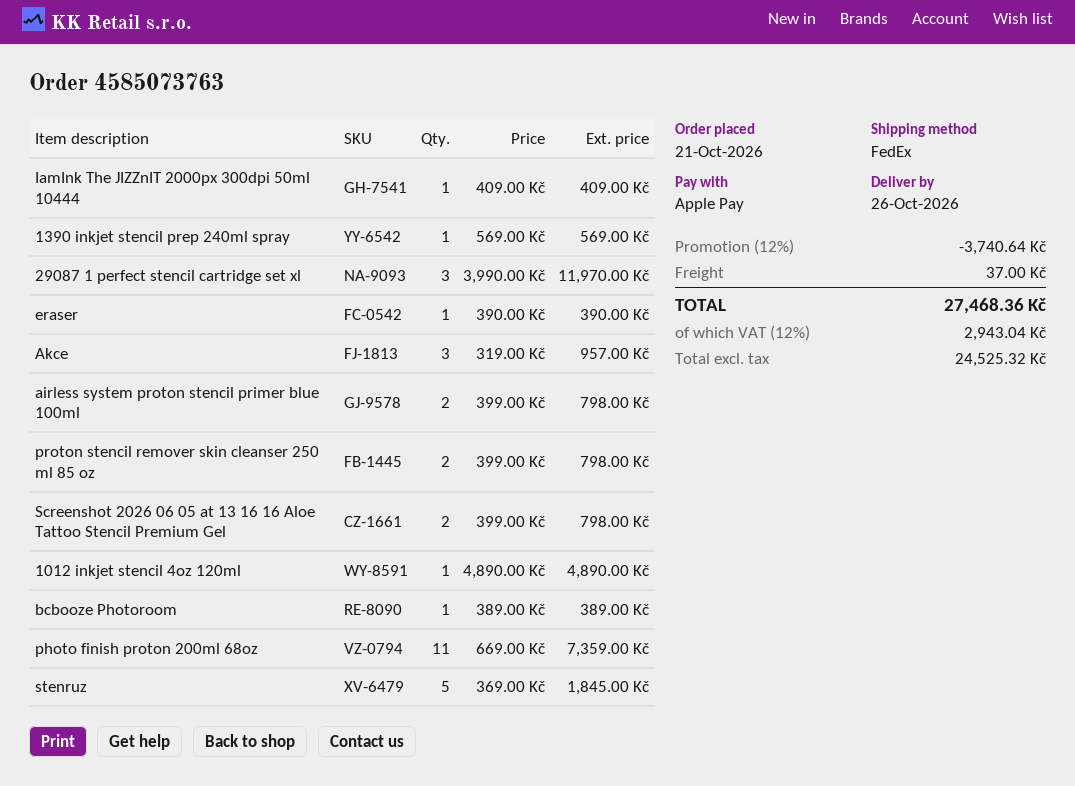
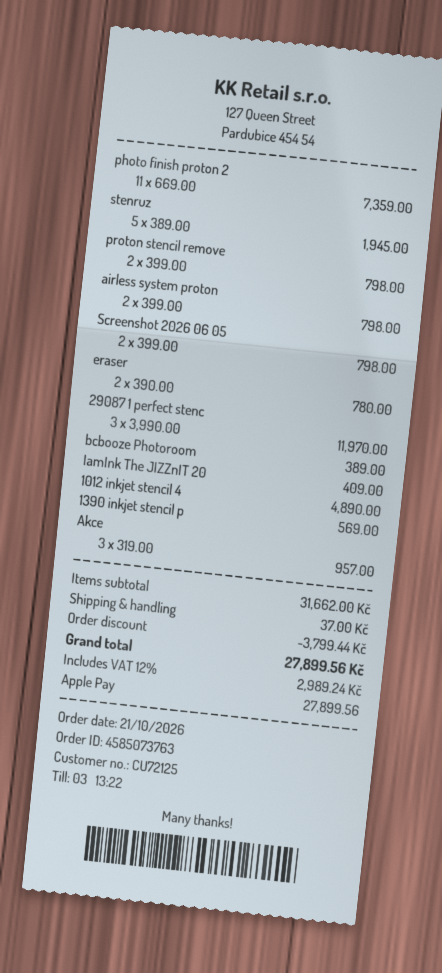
eraser: 1 x 390.00 = 390.00 -> 2 x 390.00 = 780.00
stenruz: 5 x 369.00 = 1845.00 -> 5 x 389.00 = 1945.00
discount: 3740.64 -> 3799.44
tax: 12% = 2943.04 -> 12% = 2989.24
total: 27468.36 -> 27899.56

